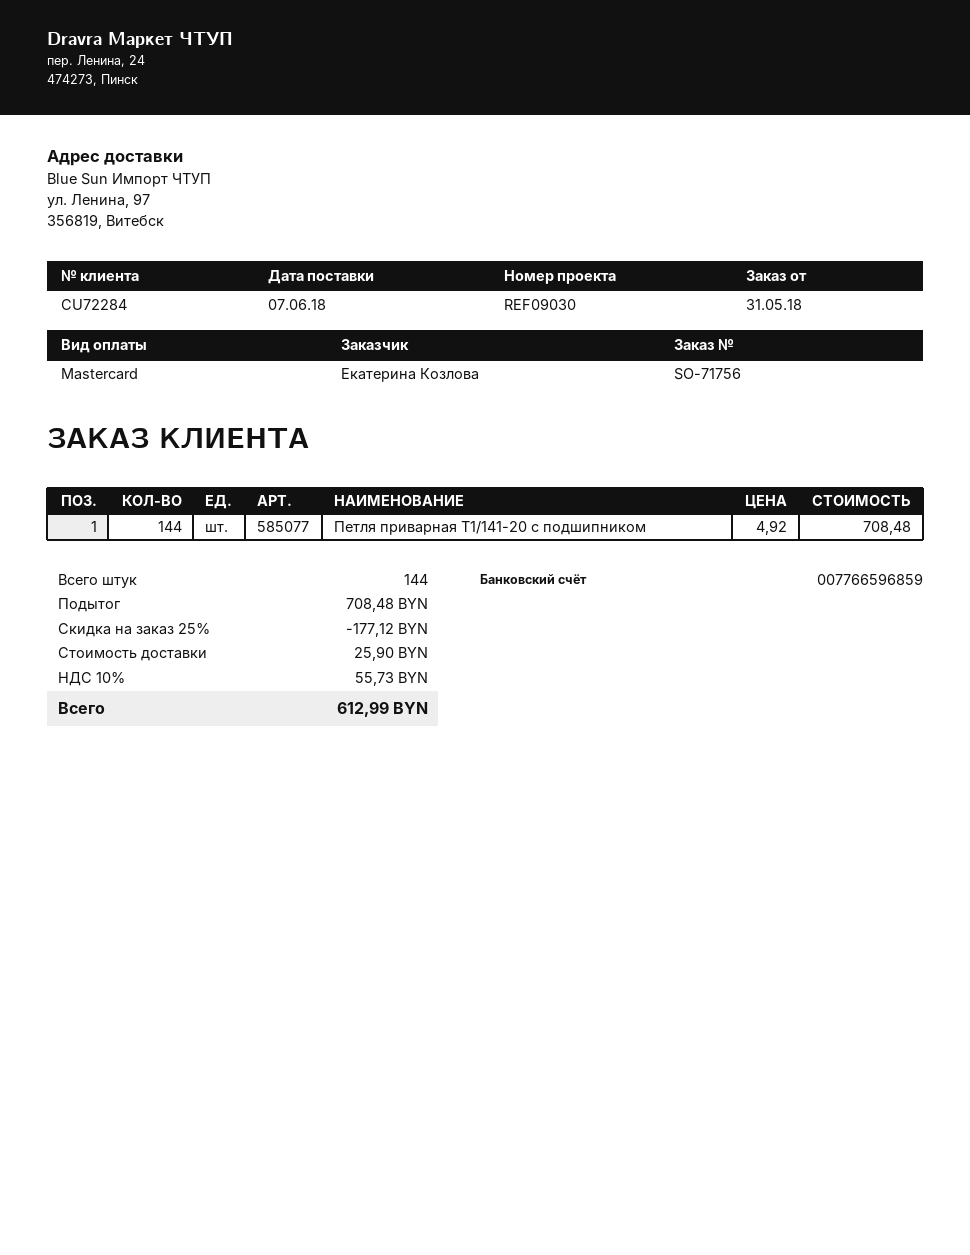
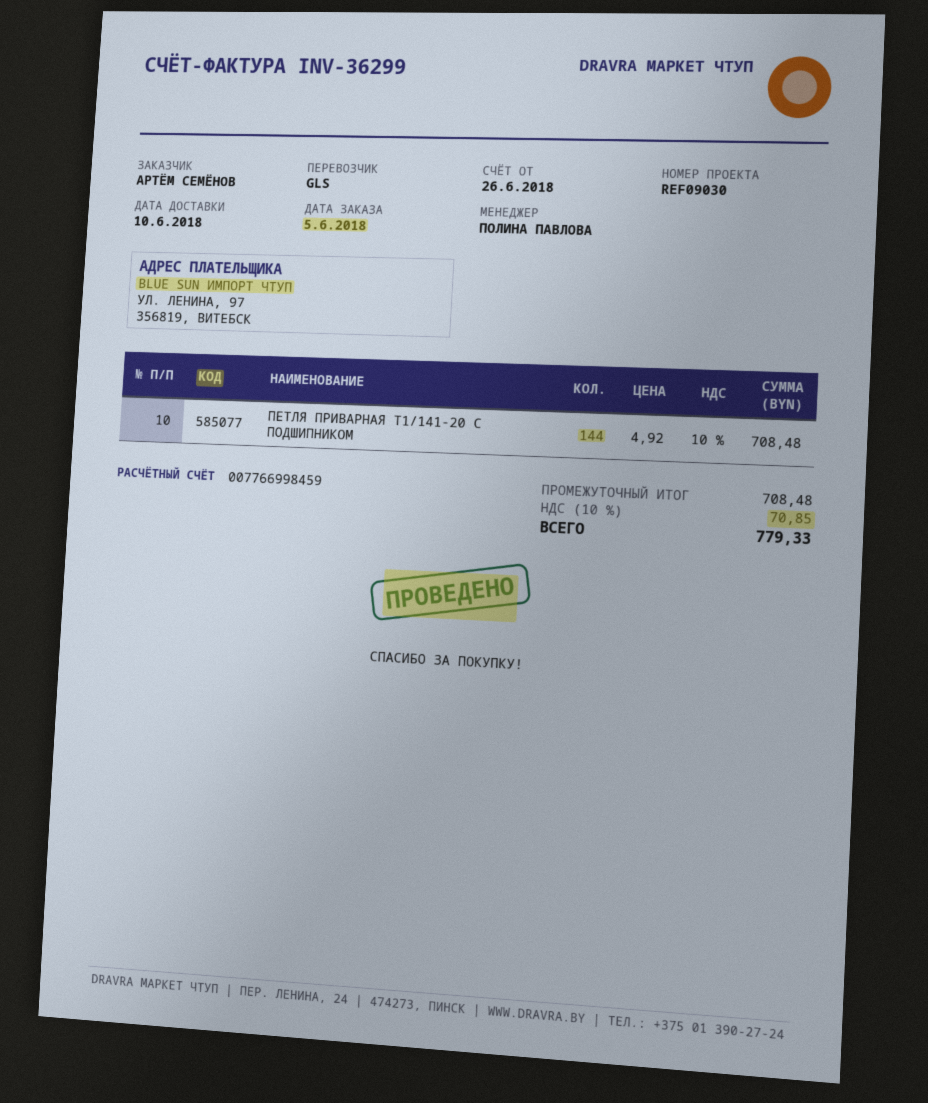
order date: 2018-05-31 -> 2018-06-05
delivery date: 2018-06-07 -> 2018-06-10
ordered by: Екатерина Козлова -> АРТЁМ СЕМЁНОВ
bank account: 007766596859 -> 007766998459
discount: 25% = 177.12 -> none
shipping: 25.90 -> none
tax: 10% = 55.73 -> 10% = 70.85
total: 612.99 -> 779.33

